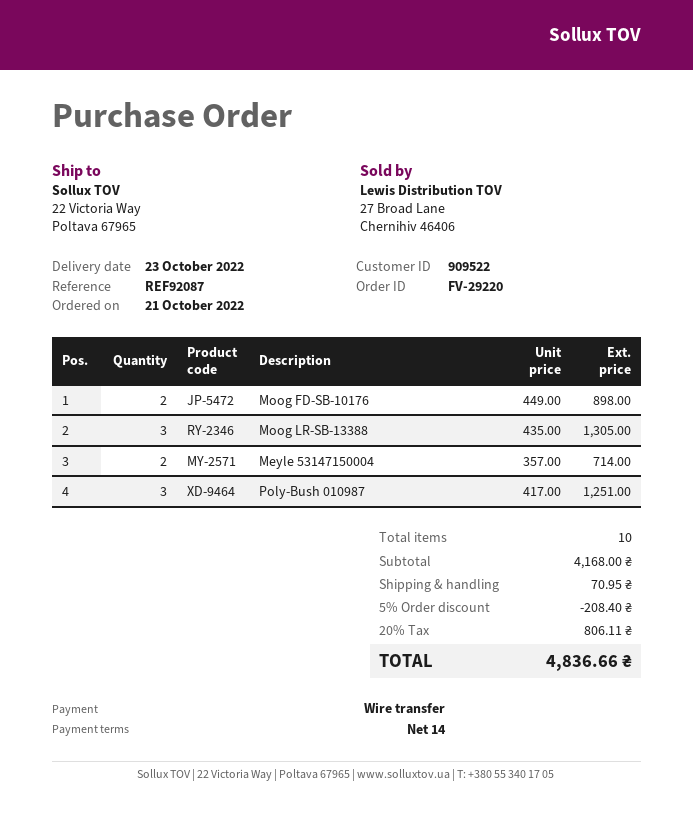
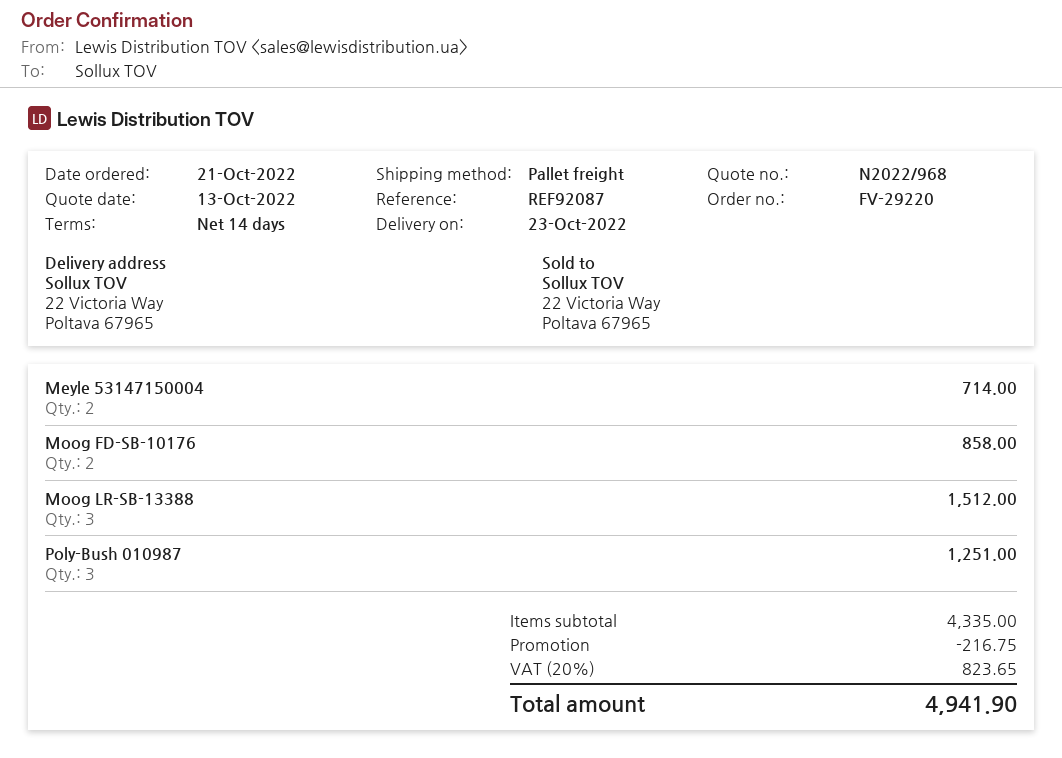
Moog FD-SB-10176: 2 for 898.00 -> 2 for 858.00
Moog LR-SB-13388: 3 for 1305.00 -> 3 for 1512.00
subtotal: 4168.00 -> 4335.00
discount: 208.40 -> 216.75
shipping: 70.95 -> none
tax: 20% = 806.11 -> 20% = 823.65
total: 4836.66 -> 4941.90

